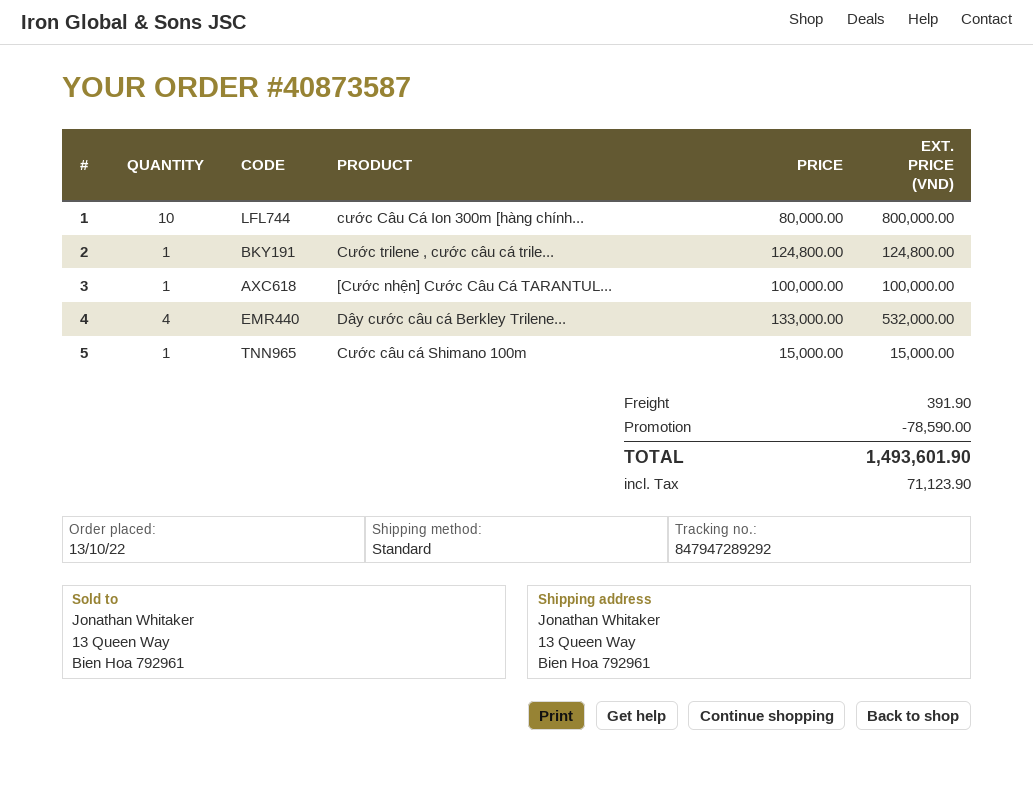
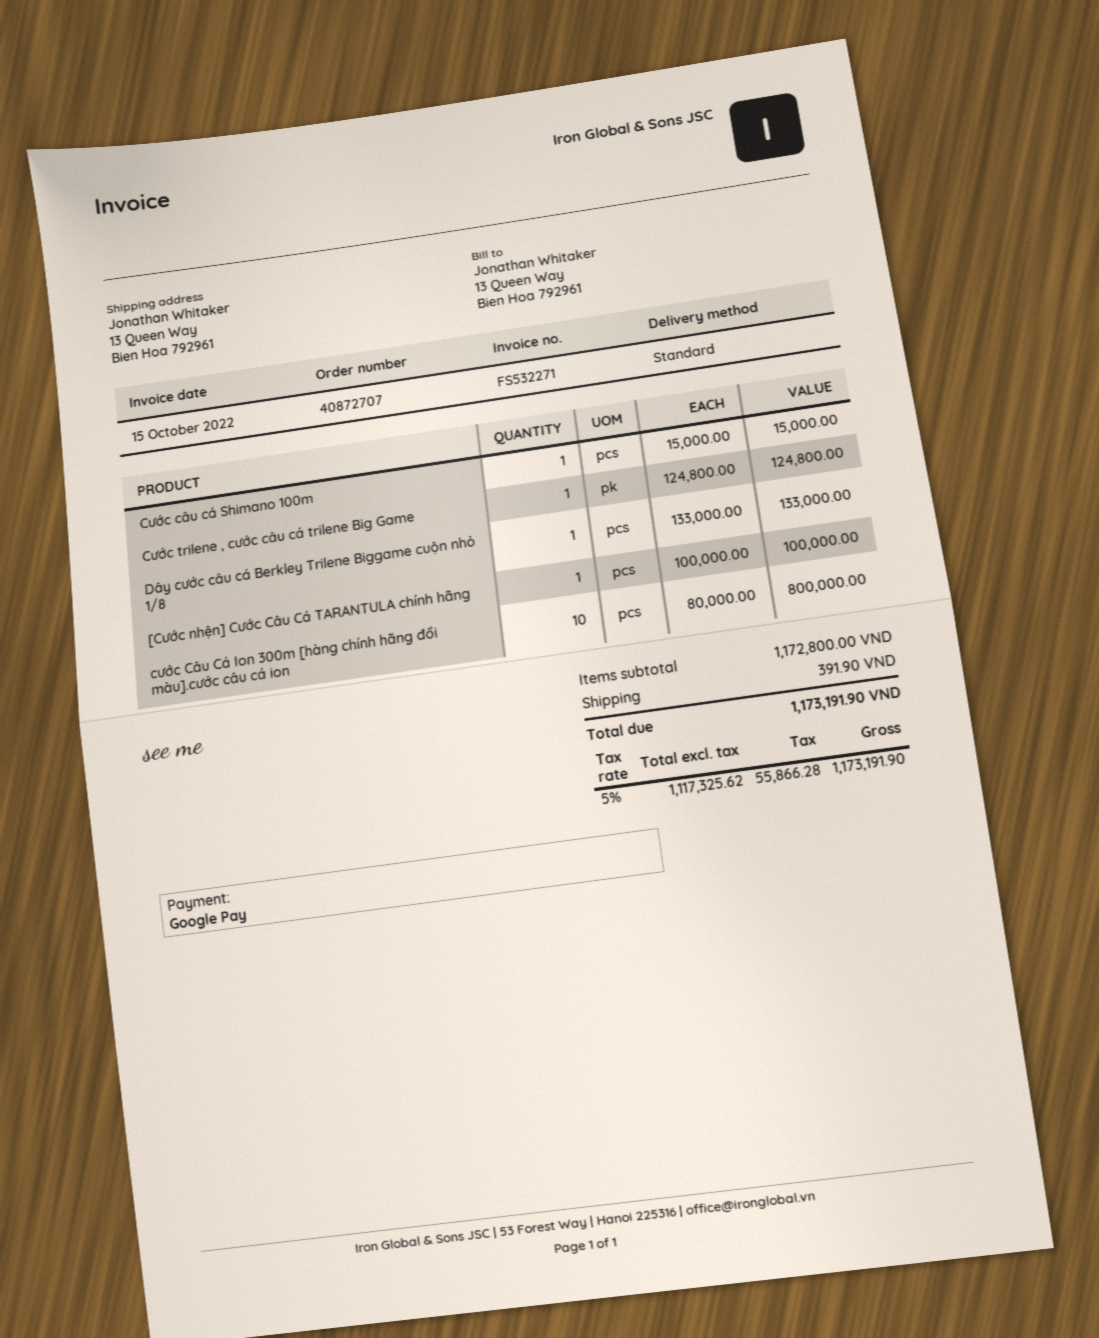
order number: 40873587 -> 40872707
Dây cước câu cá Berkley Trilene...: 4 x 133000.00 = 532000.00 -> 1 x 133000.00 = 133000.00
discount: 78590.00 -> none
tax: 71123.90 -> 55866.28
total: 1493601.90 -> 1173191.90

